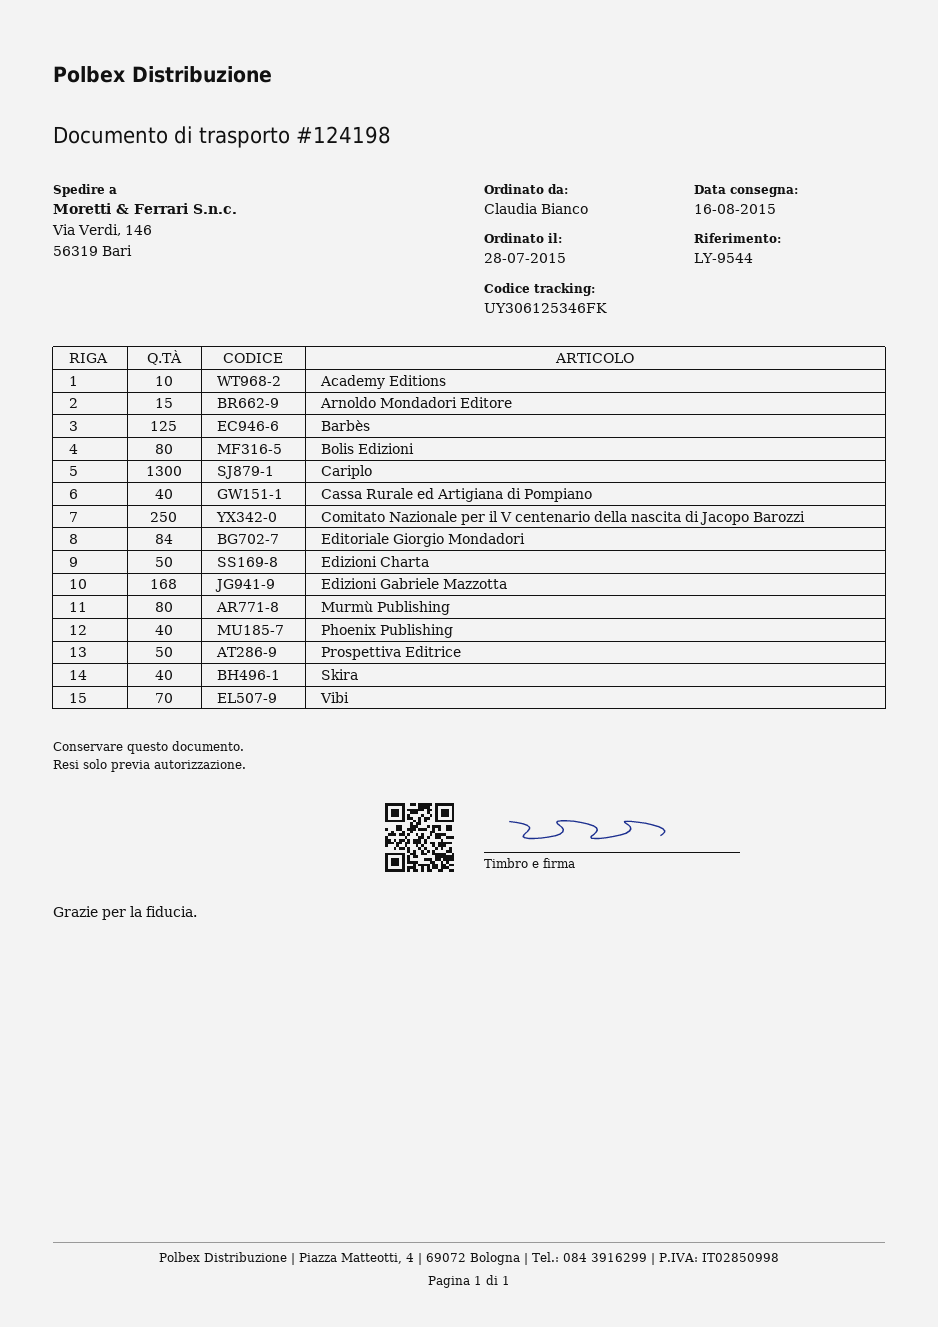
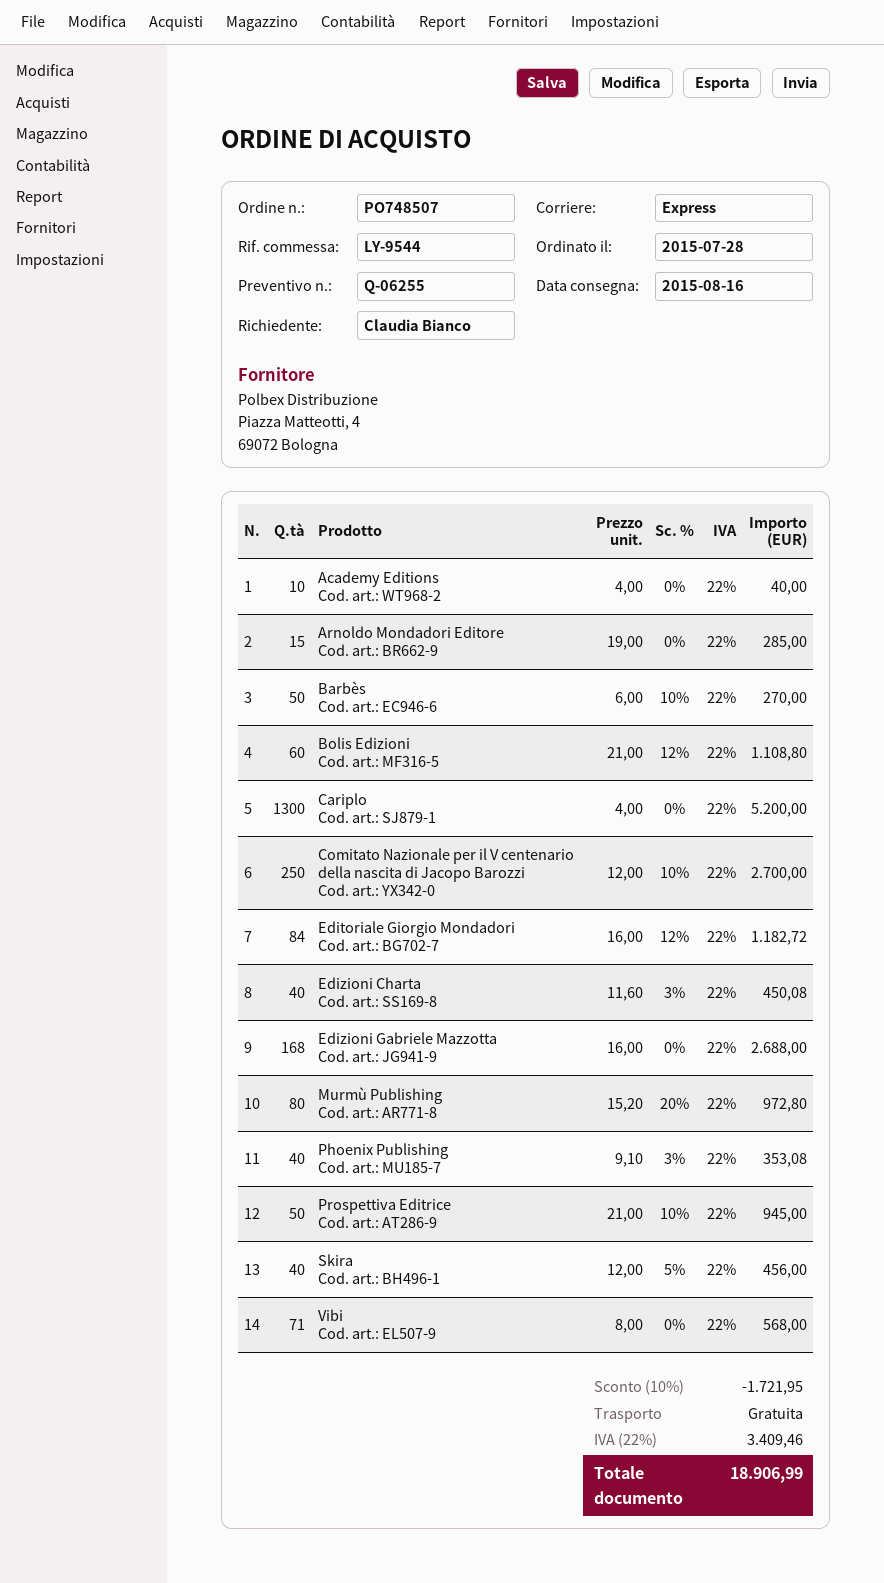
Barbès: 125 -> 50
Bolis Edizioni: 80 -> 60
Cassa Rurale ed Artigiana di Pompiano: 40 -> none
Edizioni Charta: 50 -> 40
Vibi: 70 -> 71

